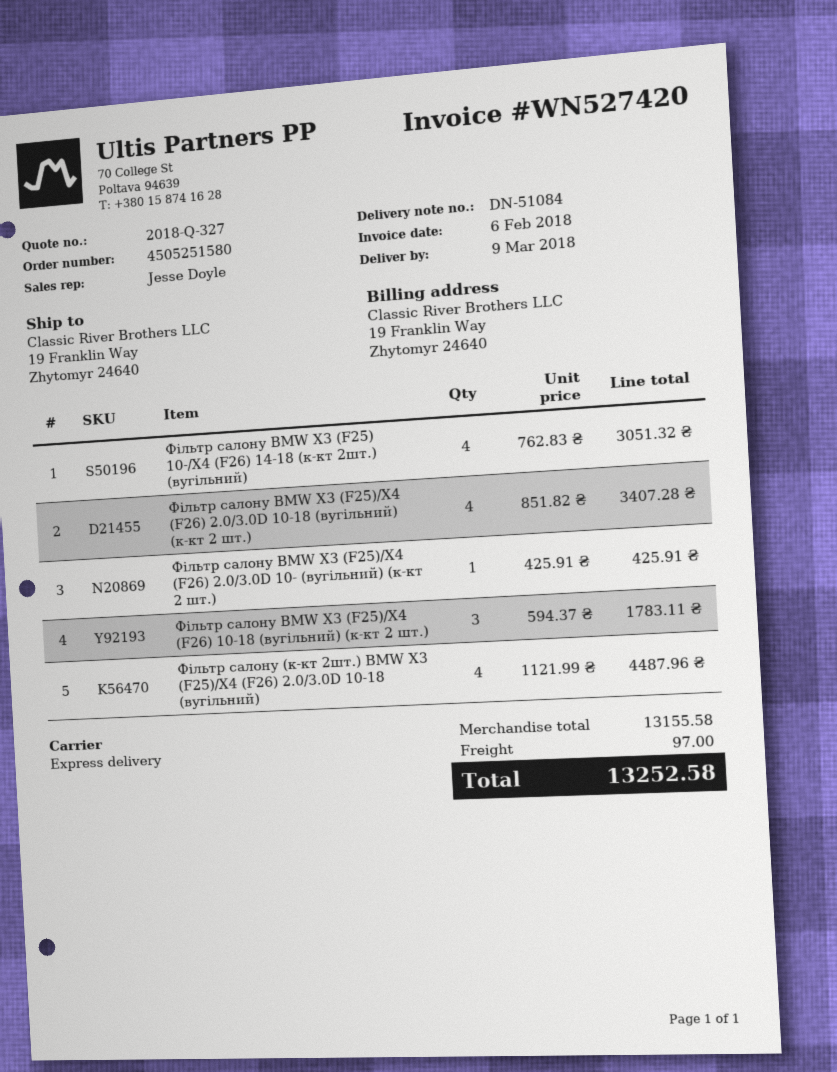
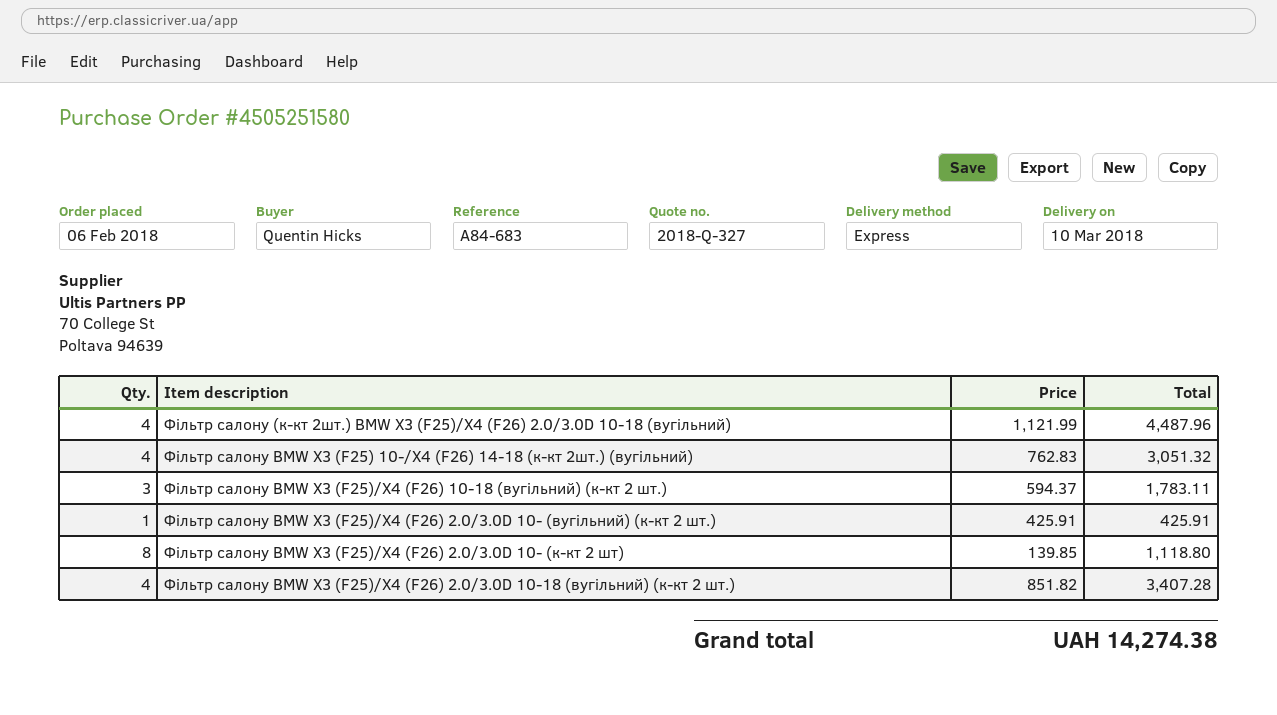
delivery date: 2018-03-09 -> 2018-03-10
Фільтр салону BMW X3 (F25)/X4 (F26) 2.0/3.0D 10- (к-кт 2 шт): none -> 8 x 139.85 = 1118.80
shipping: 97.00 -> none
total: 13252.58 -> 14274.38

